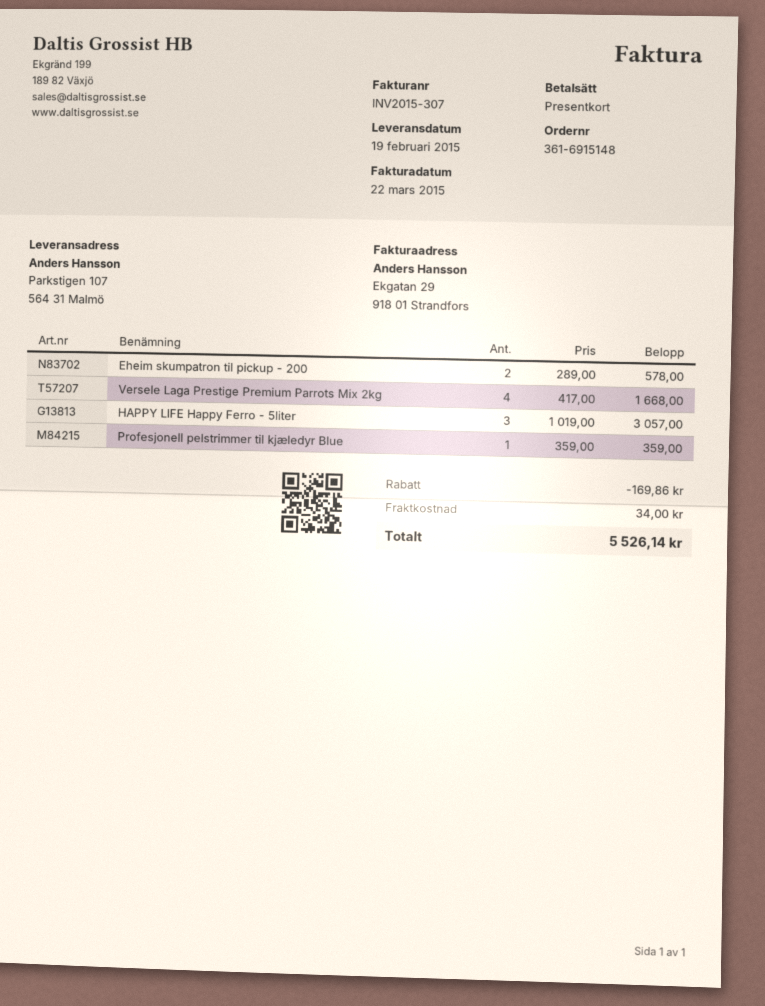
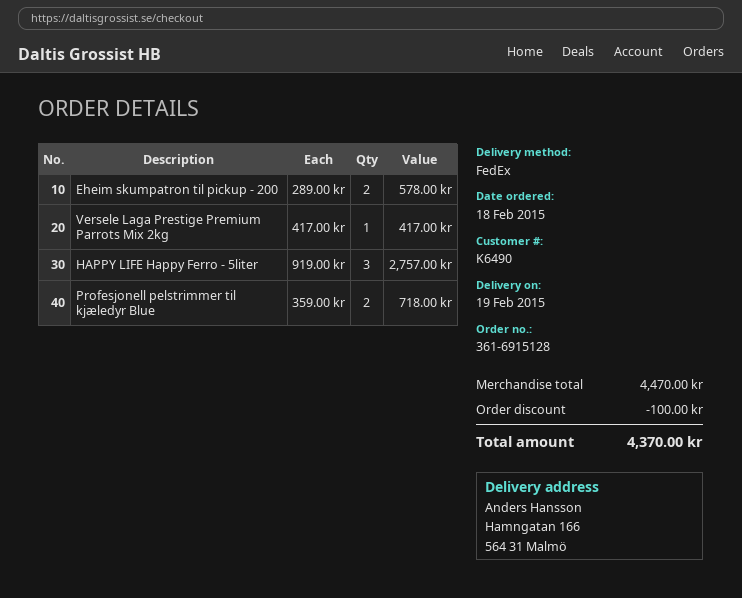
order number: 361-6915148 -> 361-6915128
ship to: Parkstigen 107, 564 31 Malmö -> Hamngatan 166, 564 31 Malmö
Versele Laga Prestige Premium Parrots Mix 2kg: 4 x 417.00 = 1668.00 -> 1 x 417.00 = 417.00
HAPPY LIFE Happy Ferro - 5liter: 3 x 1019.00 = 3057.00 -> 3 x 919.00 = 2757.00
Profesjonell pelstrimmer til kjæledyr Blue: 1 x 359.00 = 359.00 -> 2 x 359.00 = 718.00
discount: 169.86 -> 100.00
shipping: 34.00 -> none
total: 5526.14 -> 4370.00

